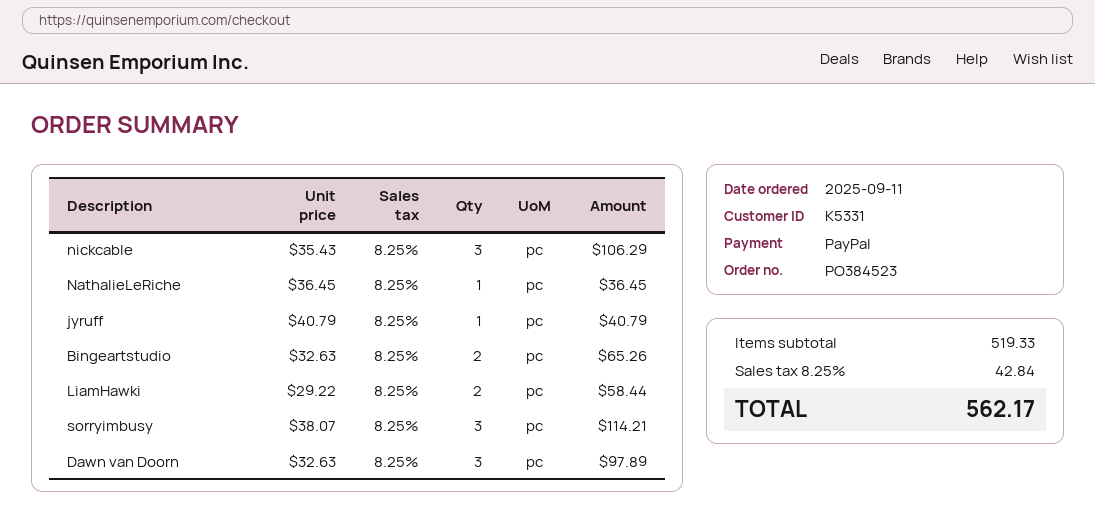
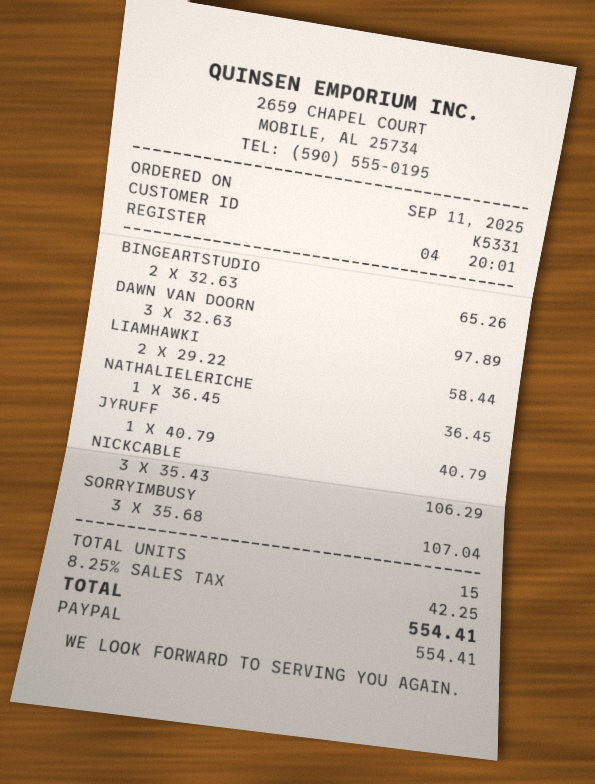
sorryimbusy: 3 x 38.07 = 114.21 -> 3 x 35.68 = 107.04
tax: 8.25% = 42.84 -> 8.25% = 42.25
total: 562.17 -> 554.41

